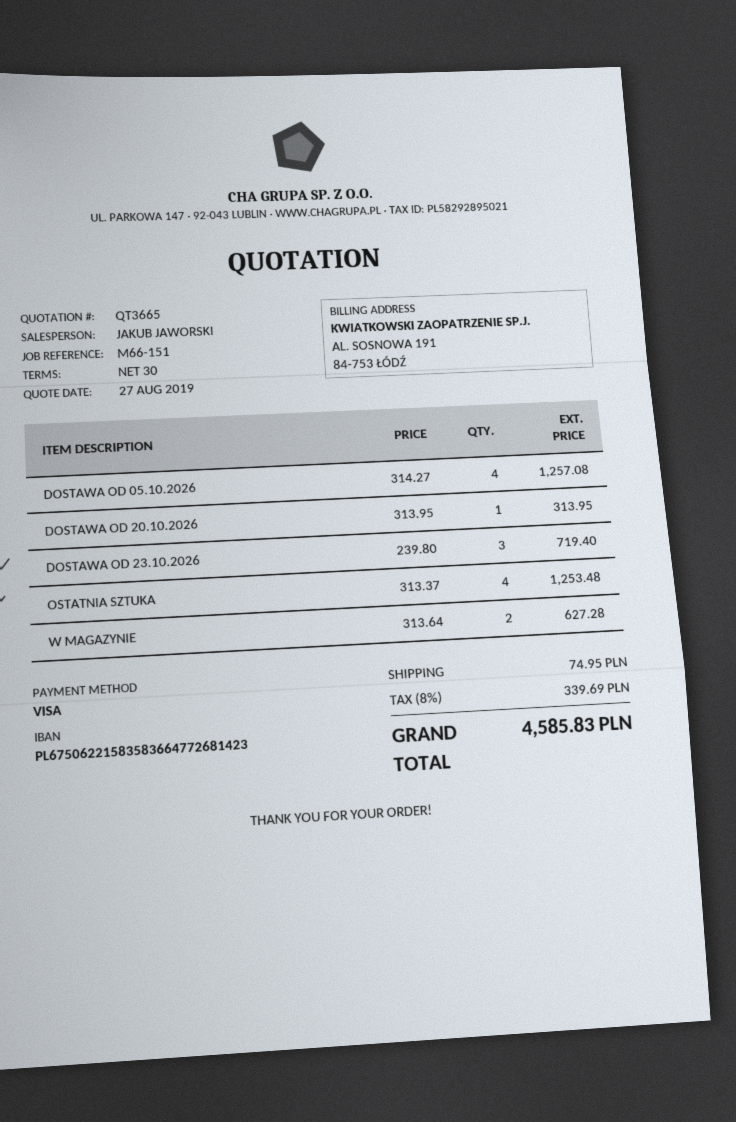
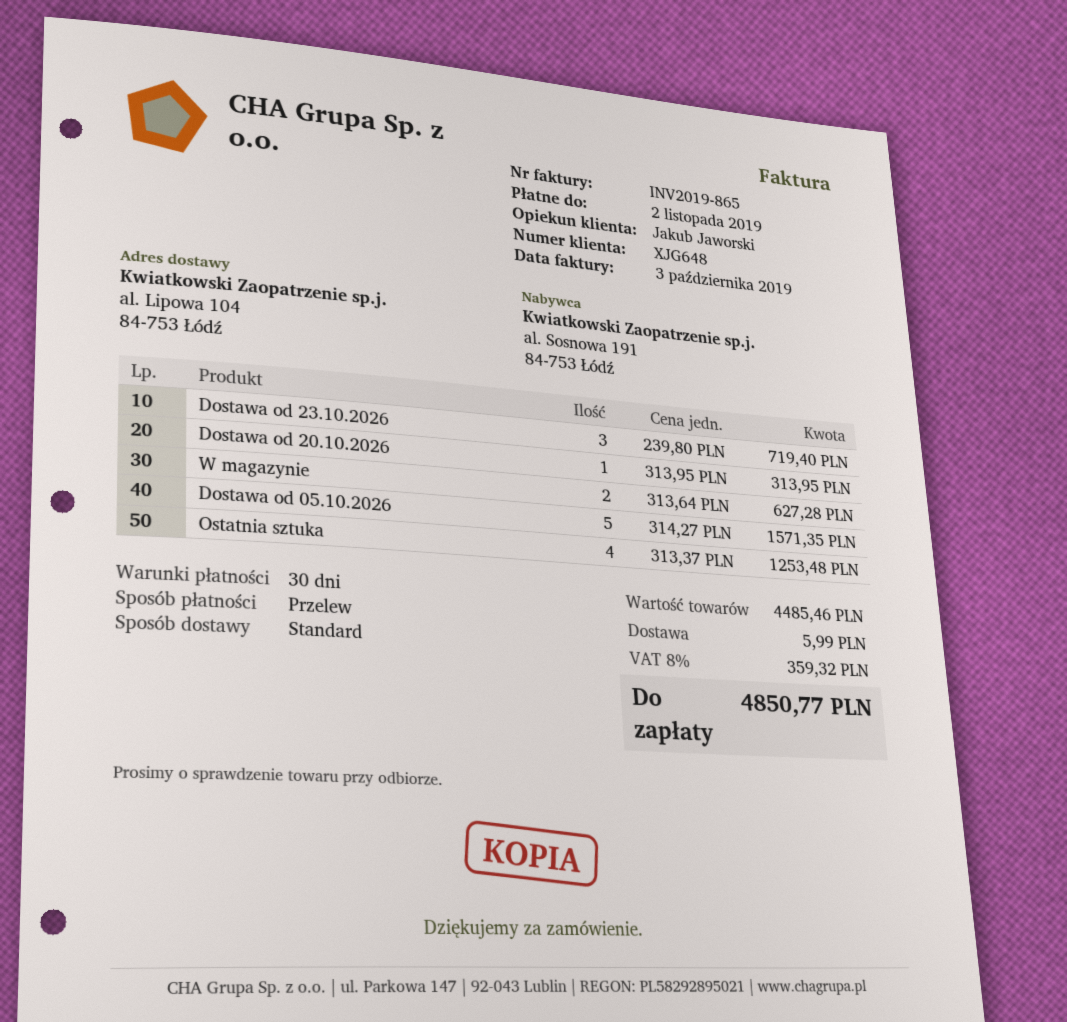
payment method: Visa -> bank transfer
DOSTAWA OD 05.10.2026: 4 x 314.27 = 1257.08 -> 5 x 314.27 = 1571.35
shipping: 74.95 -> 5.99
tax: 8% = 339.69 -> 8% = 359.32
total: 4585.83 -> 4850.77

